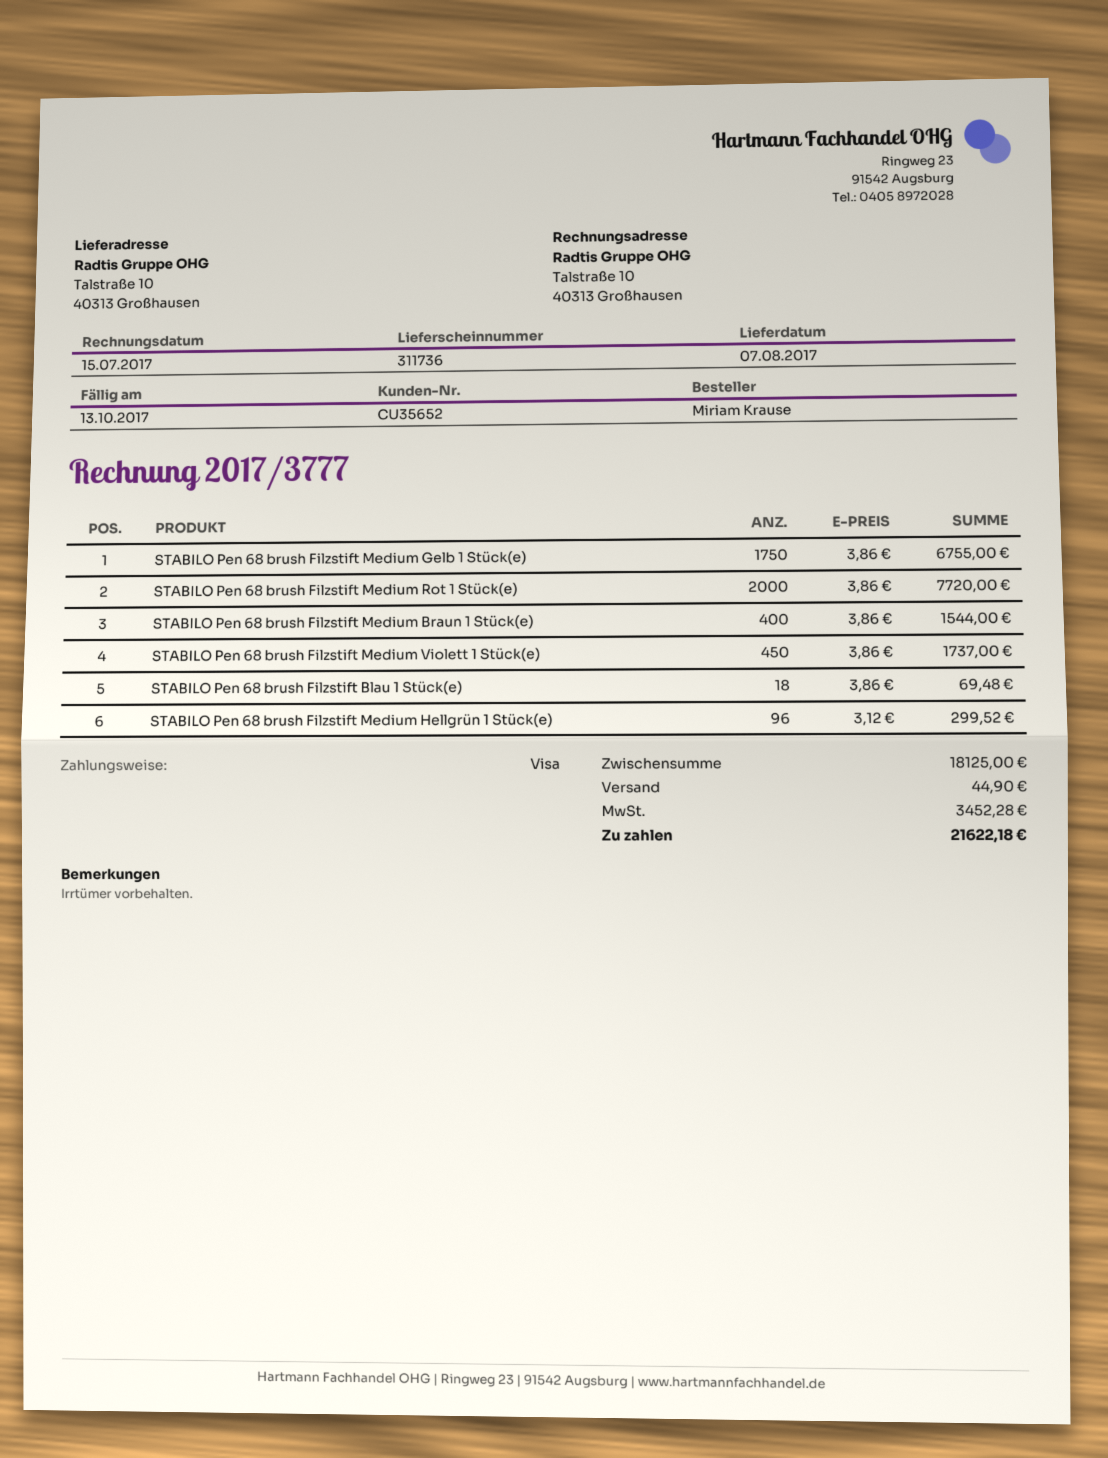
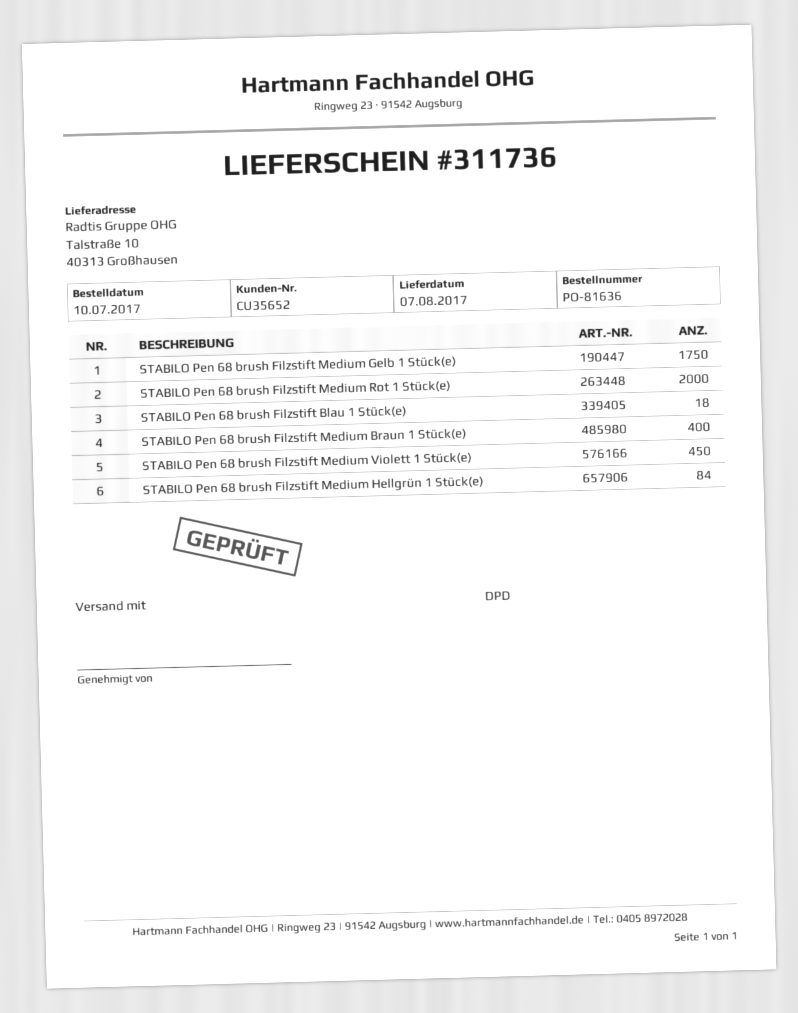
STABILO Pen 68 brush Filzstift Medium Hellgrün 1 Stück(e): 96 -> 84

